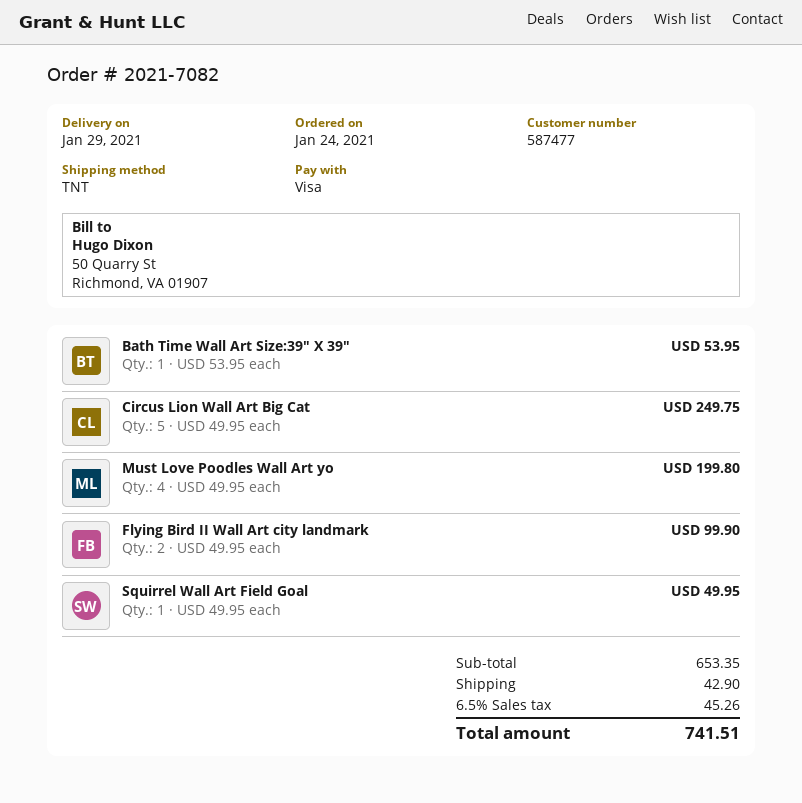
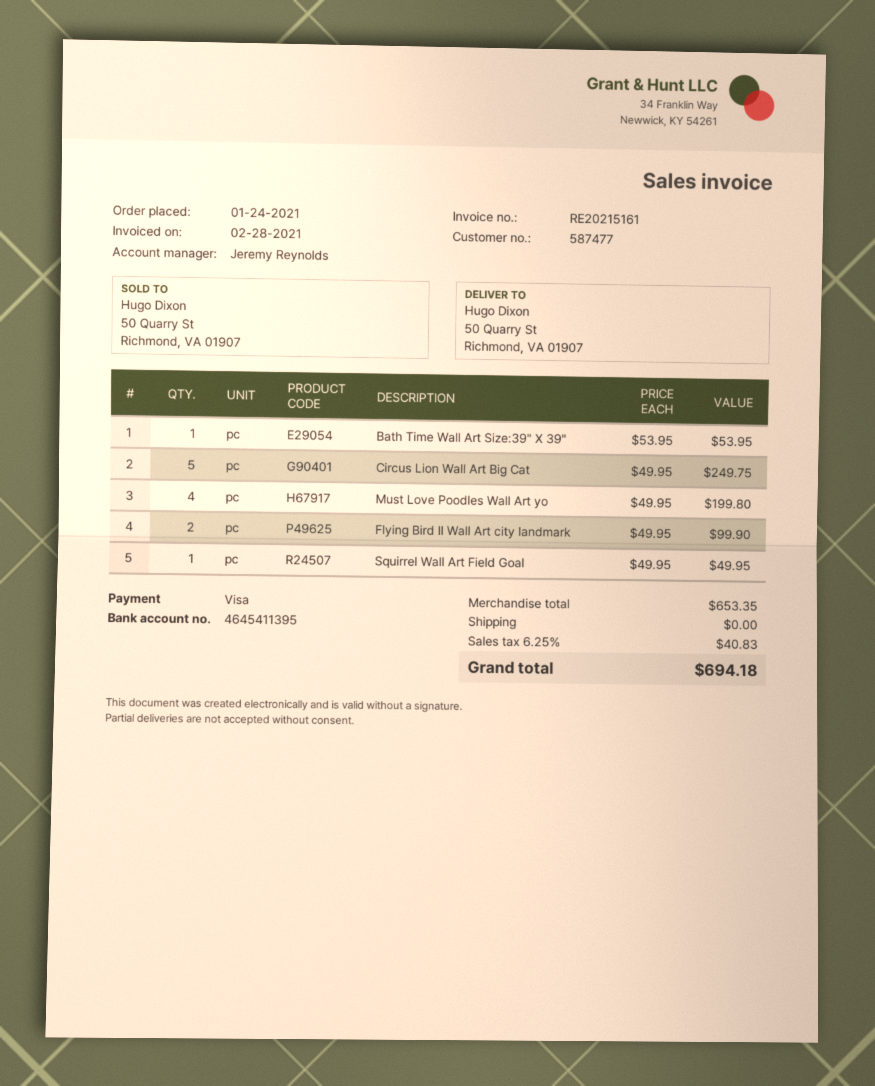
shipping: 42.90 -> 0.00
tax: 6.5% = 45.26 -> 6.25% = 40.83
total: 741.51 -> 694.18

